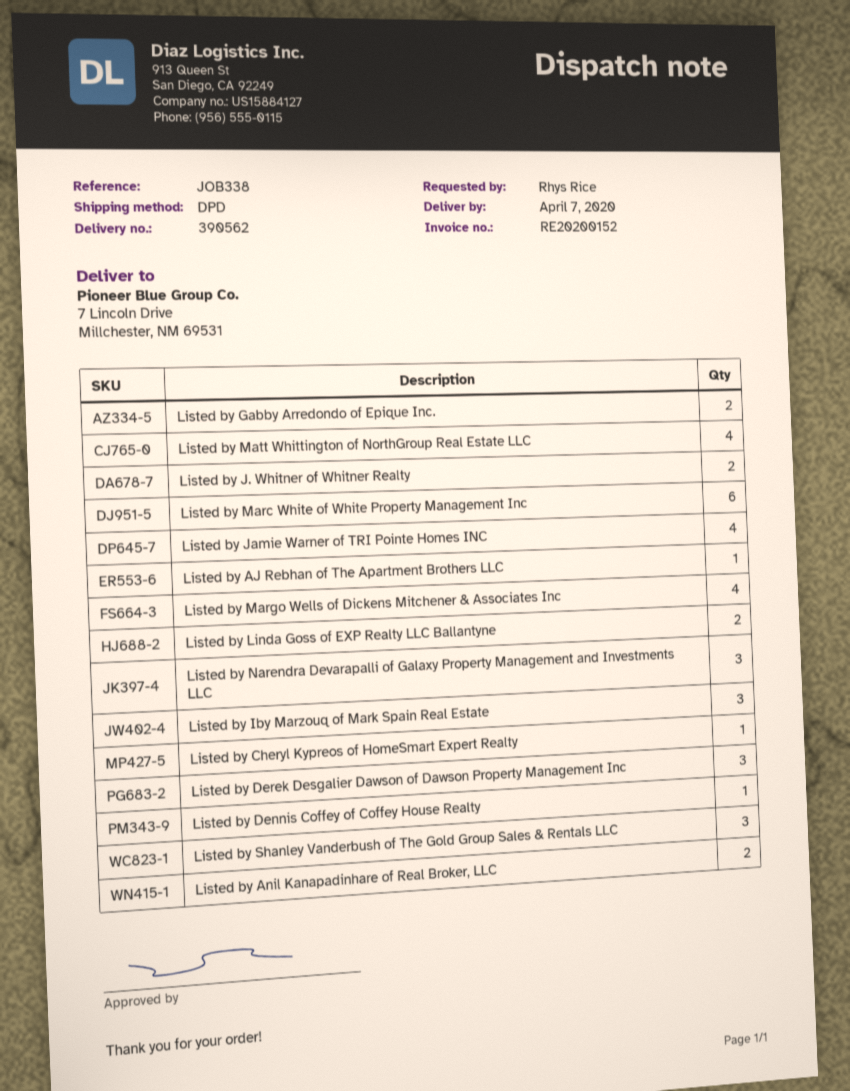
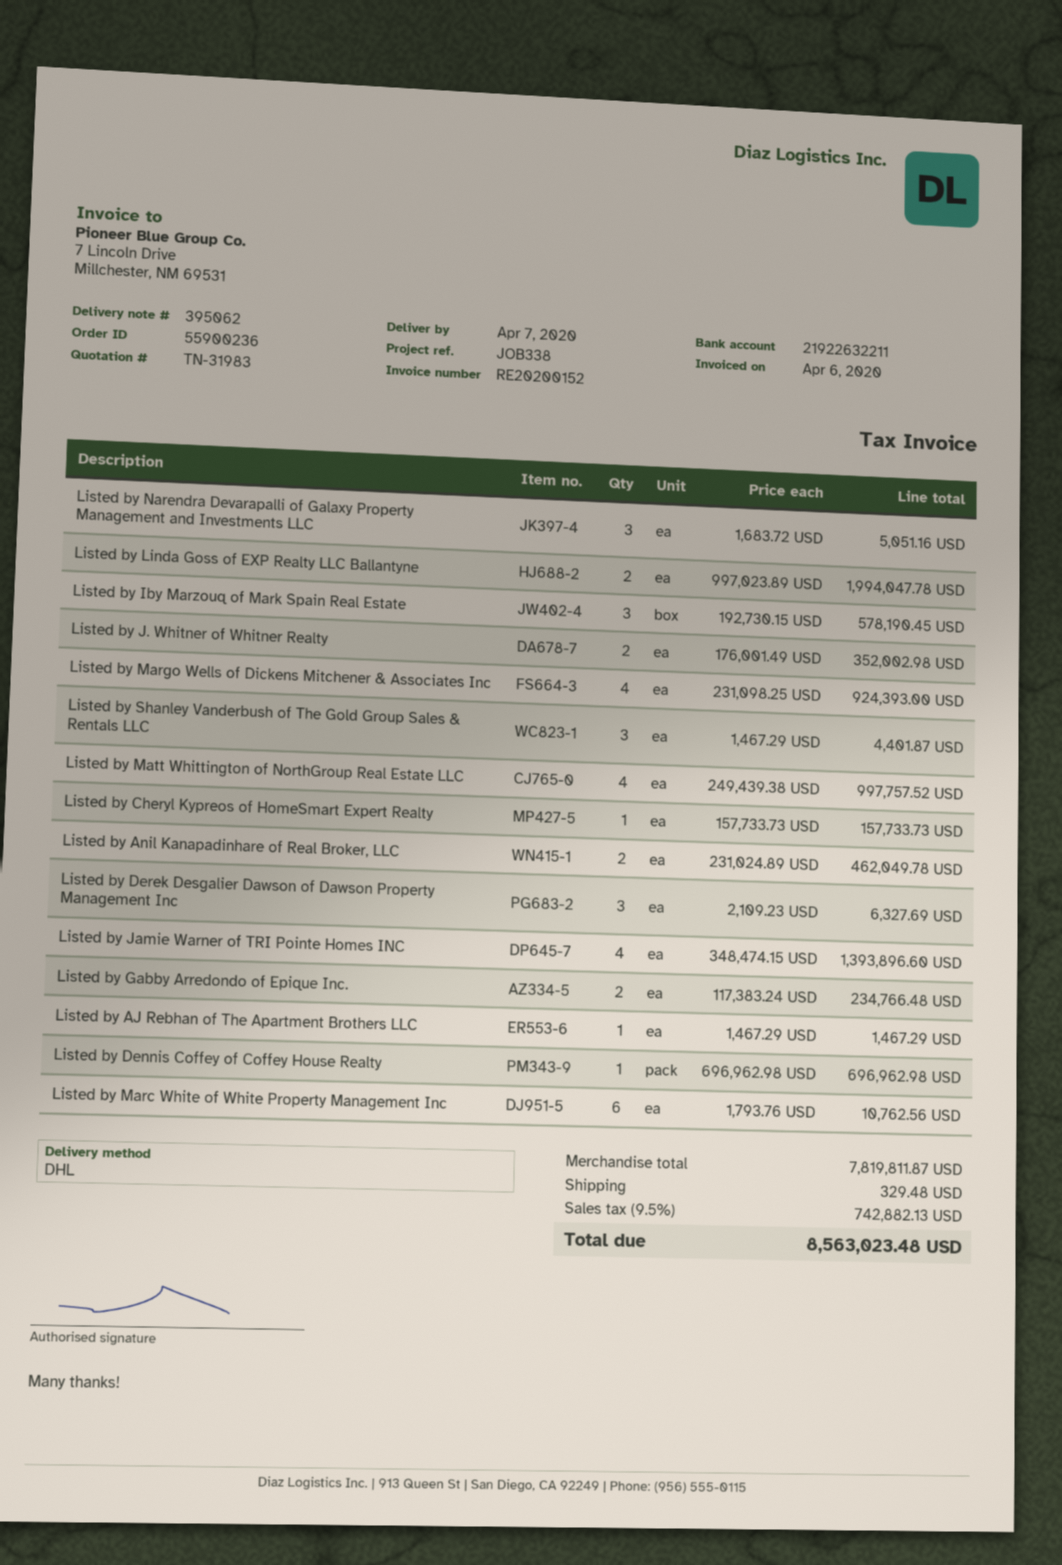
delivery note number: 390562 -> 395062
shipping method: DPD -> DHL

